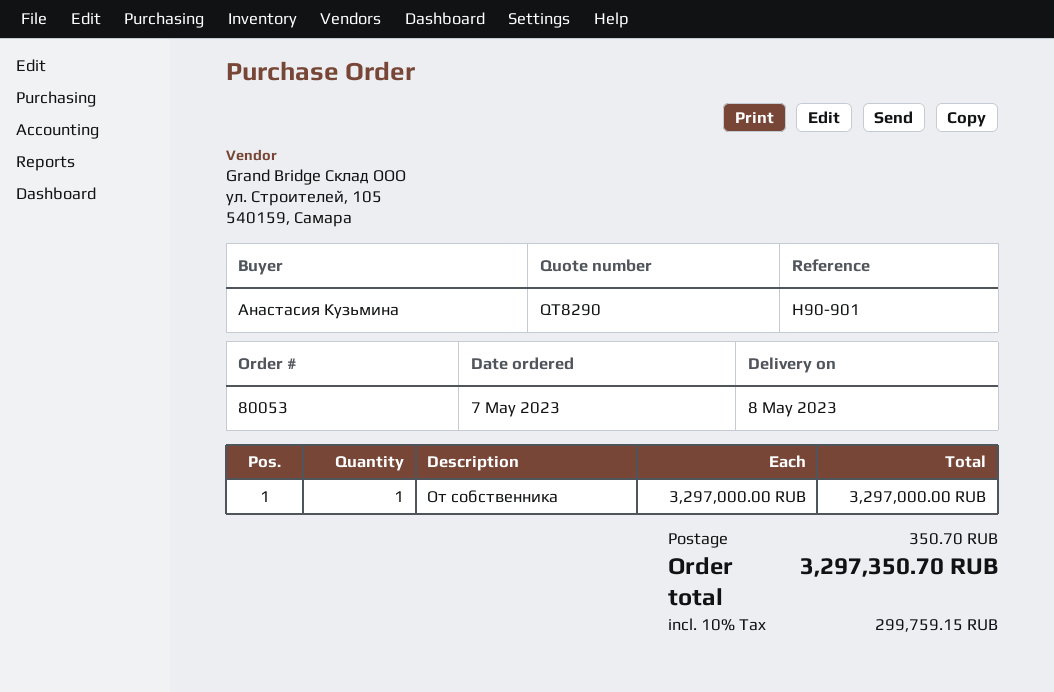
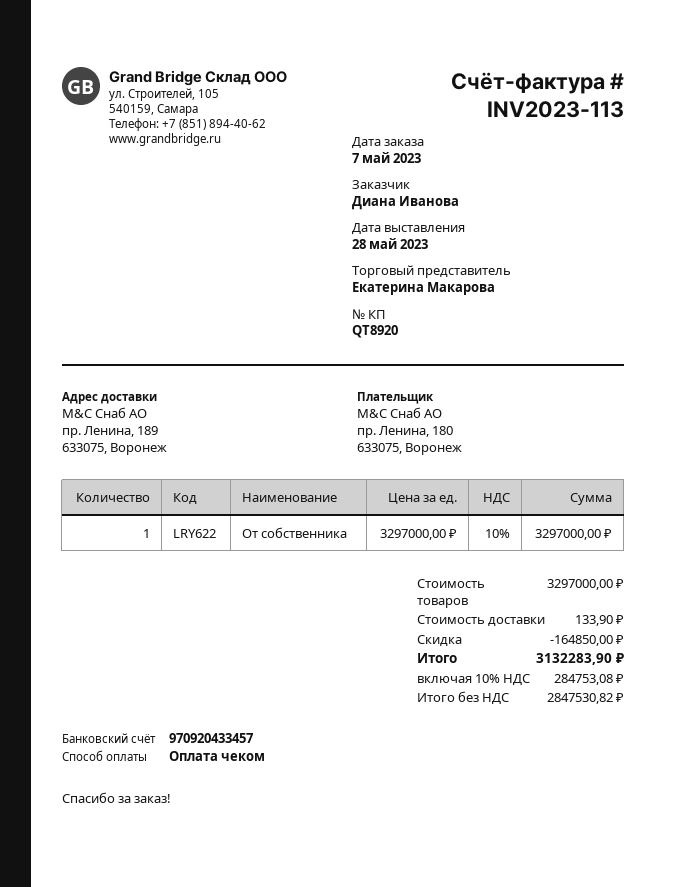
quote number: QT8290 -> QT8920
ordered by: Анастасия Кузьмина -> Диана Иванова
discount: none -> 164850.00
shipping: 350.70 -> 133.90
tax: 10% = 299759.15 -> 10% = 284753.08
total: 3297350.70 -> 3132283.90

